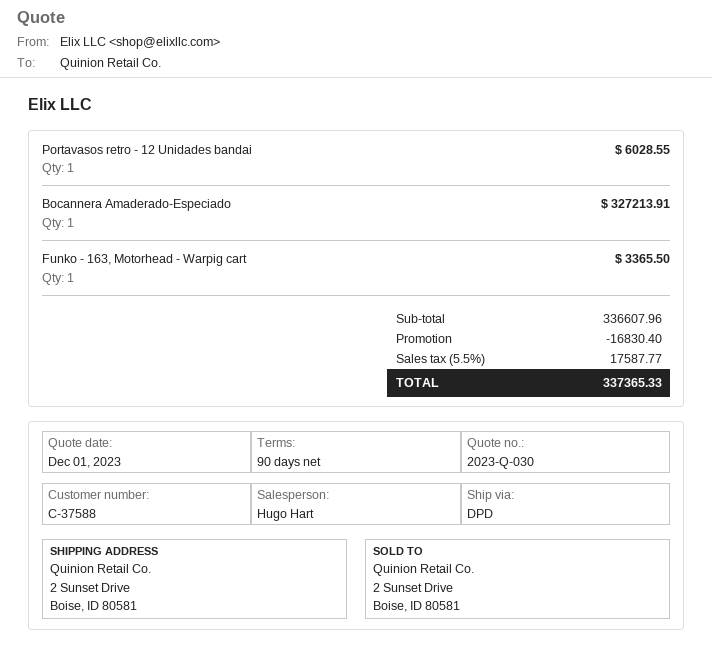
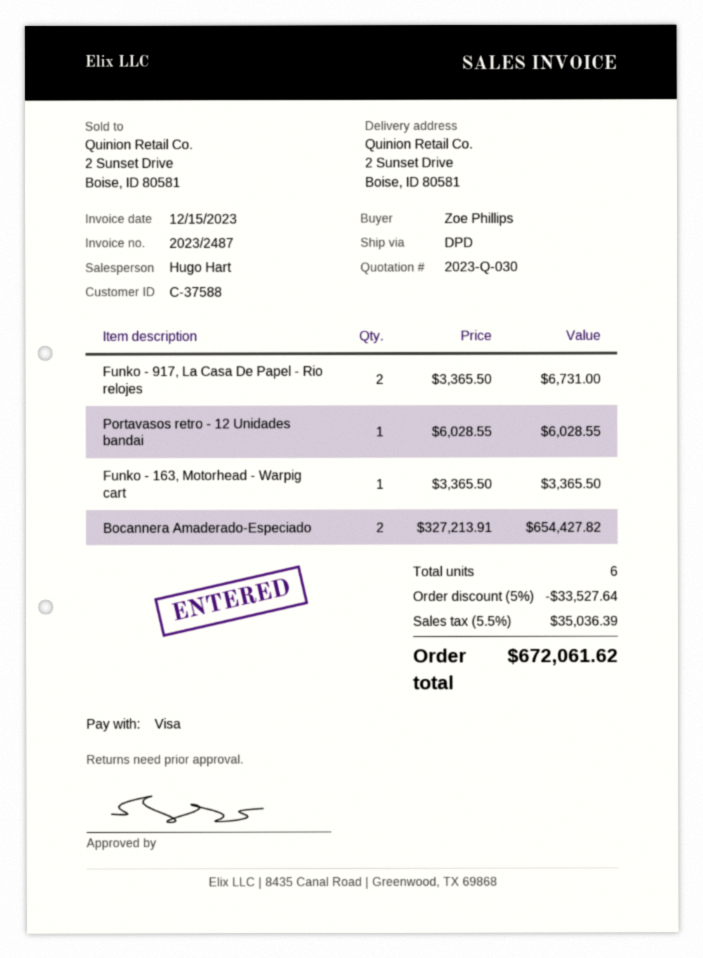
Bocannera Amaderado-Especiado: 1 for 327213.91 -> 2 for 654427.82
Funko - 917, La Casa De Papel - Rio relojes: none -> 2 for 6731.00
discount: 16830.40 -> 33527.64
tax: 5.5% = 17587.77 -> 5.5% = 35036.39
total: 337365.33 -> 672061.62

